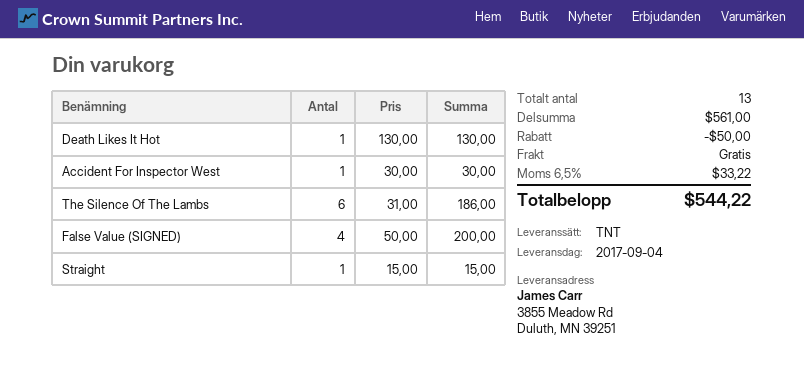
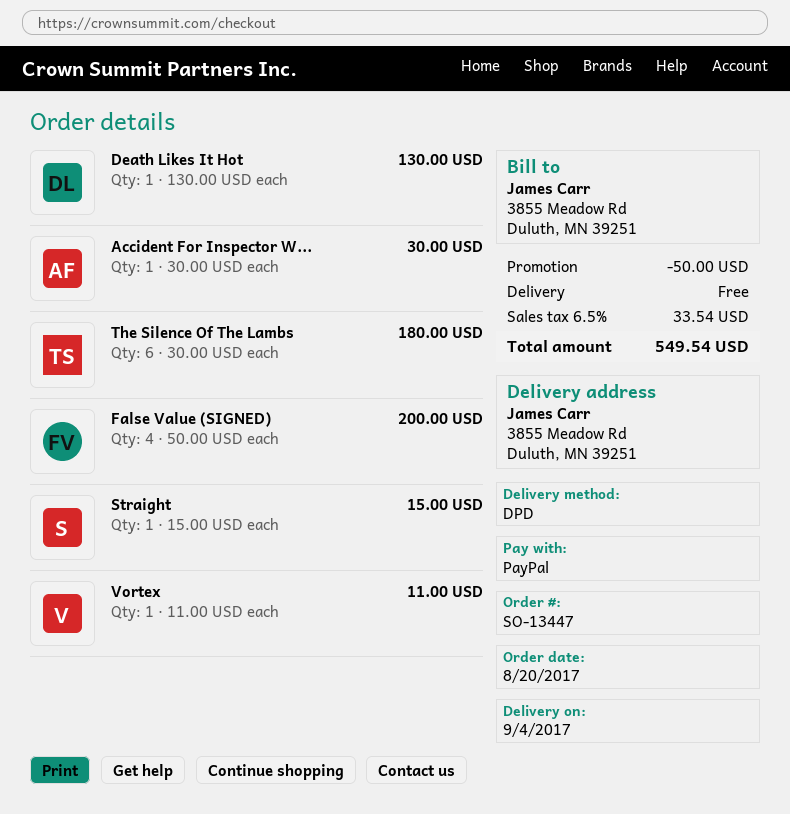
shipping method: TNT -> DPD
The Silence Of The Lambs: 6 x 31.00 = 186.00 -> 6 x 30.00 = 180.00
Vortex: none -> 1 x 11.00 = 11.00
tax: 6.5% = 33.22 -> 6.5% = 33.54
total: 544.22 -> 549.54

